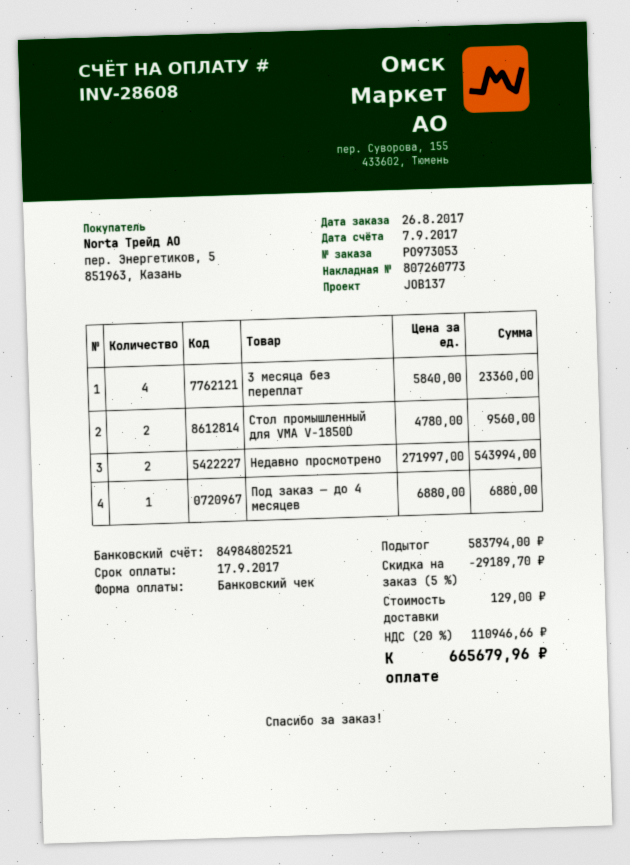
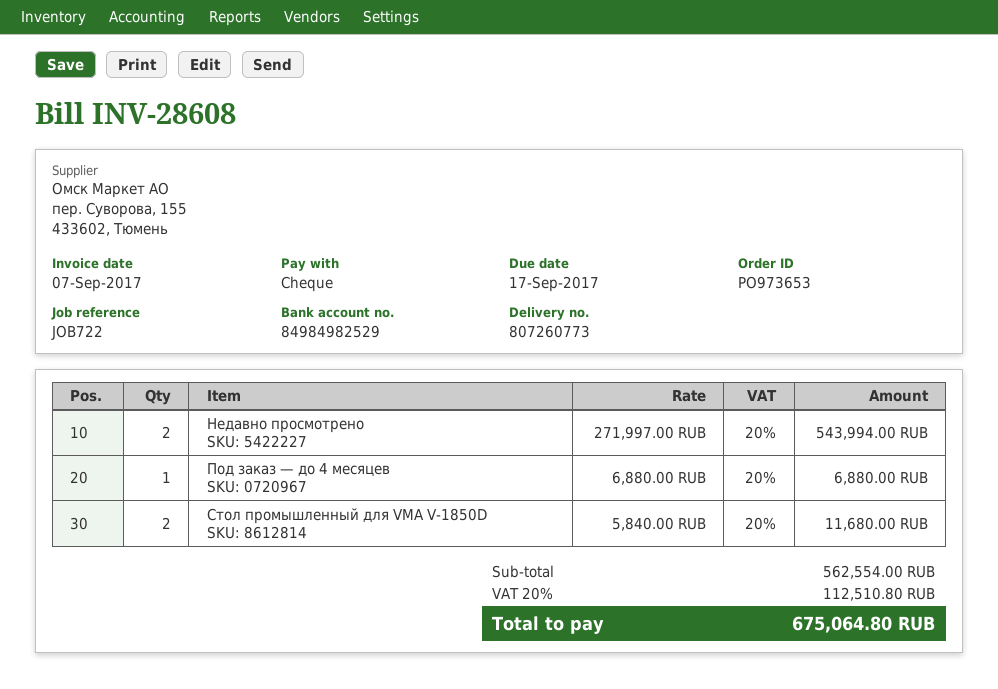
order number: PO973053 -> PO973653
reference: JOB137 -> JOB722
bank account: 84984802521 -> 84984982529
3 месяца без переплат: 4 x 5840.00 = 23360.00 -> none
Стол промышленный для VMA V-1850D: 2 x 4780.00 = 9560.00 -> 2 x 5840.00 = 11680.00
subtotal: 583794.00 -> 562554.00
discount: 5% = 29189.70 -> none
shipping: 129.00 -> none
tax: 20% = 110946.66 -> 20% = 112510.80
total: 665679.96 -> 675064.80

